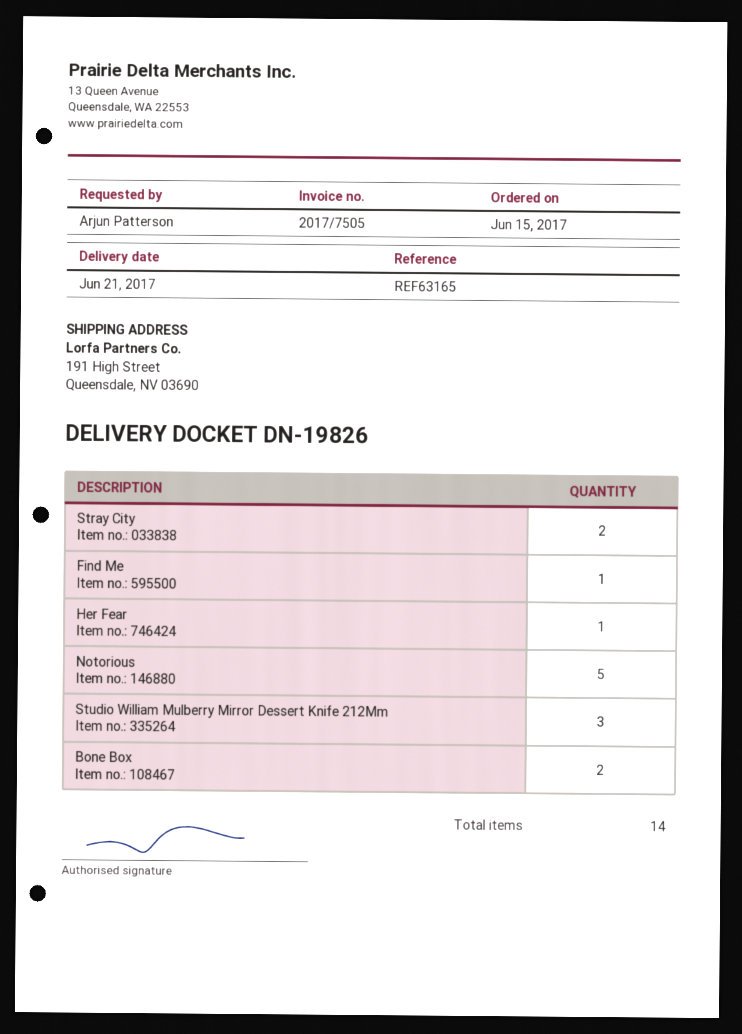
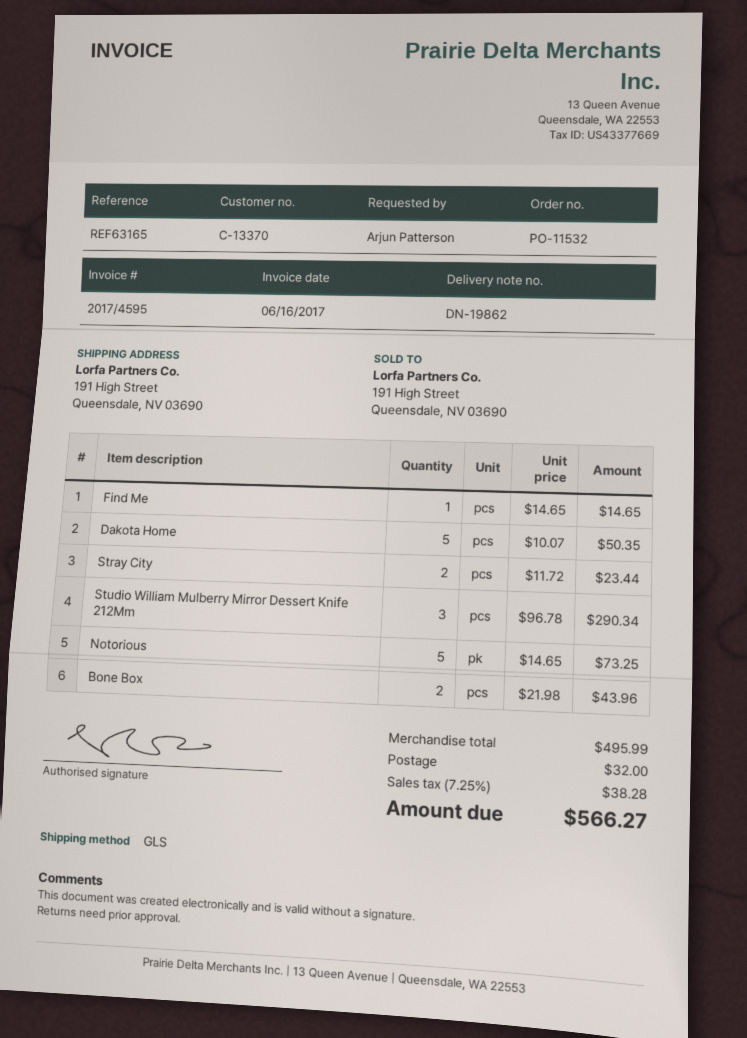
delivery note number: DN-19826 -> DN-19862
invoice number: 2017/7505 -> 2017/4595
Her Fear: 1 -> none
Dakota Home: none -> 5

